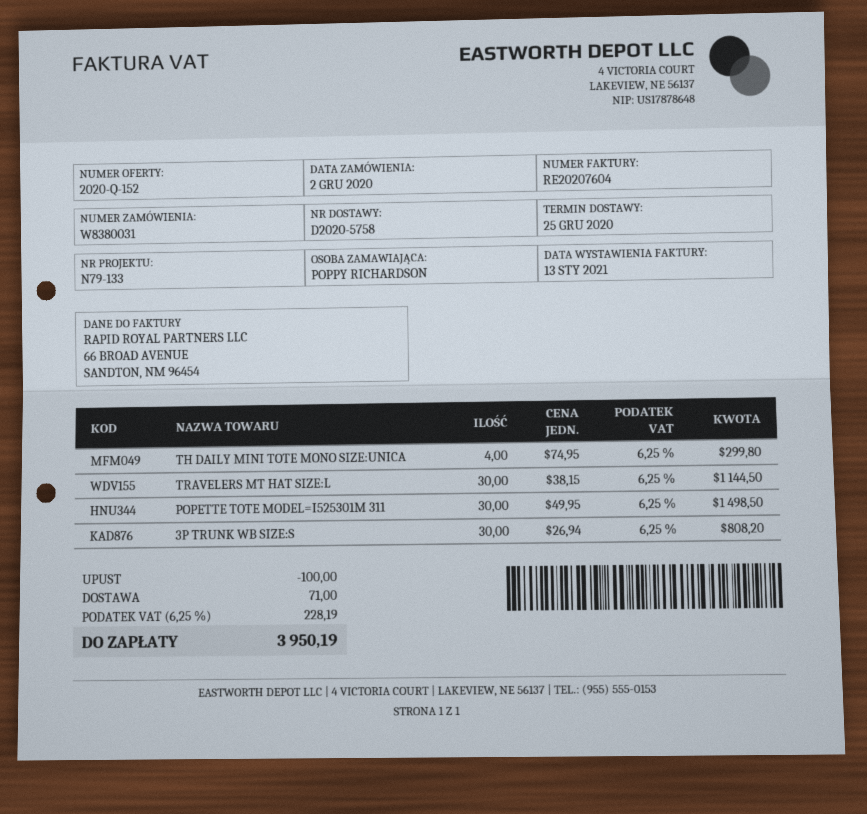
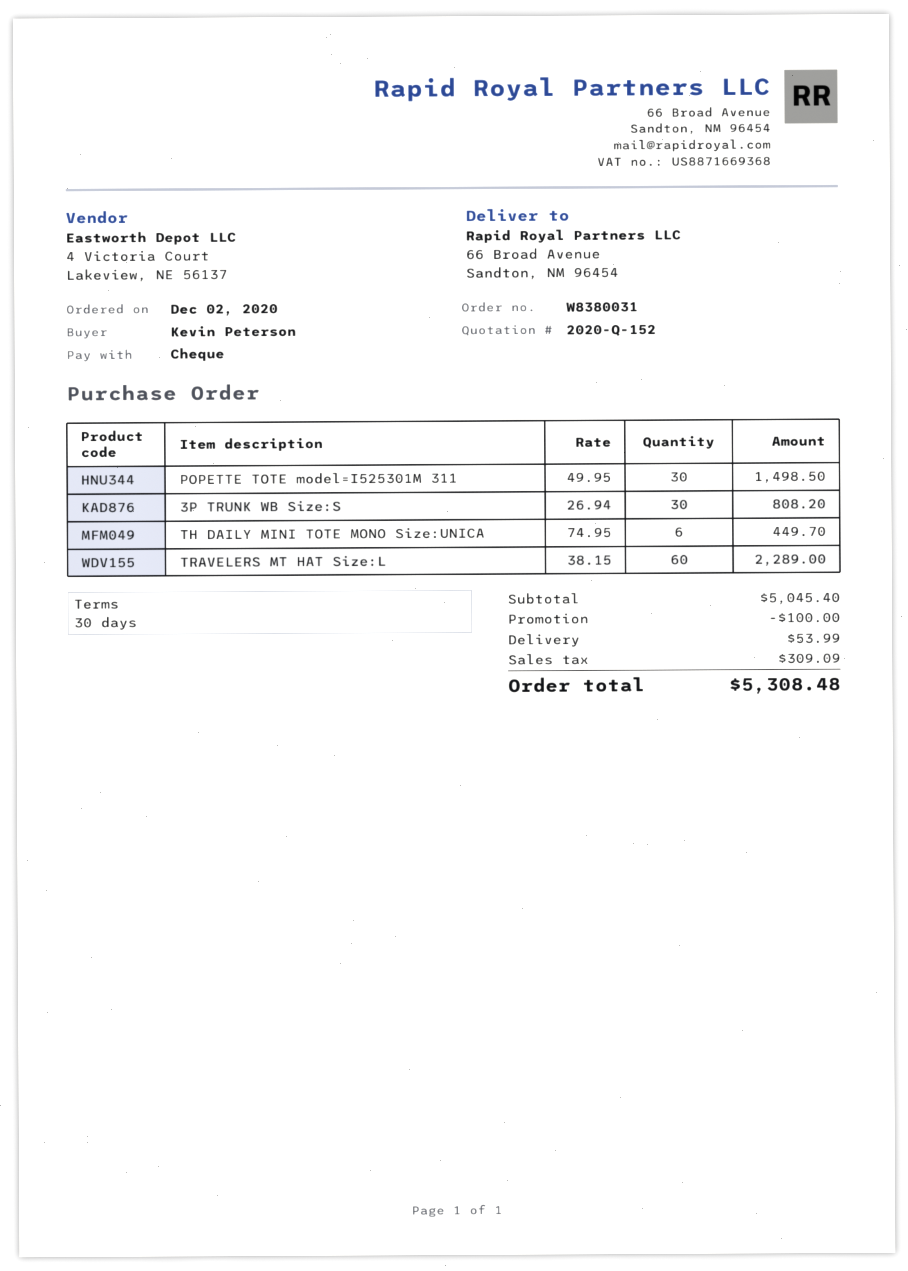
ordered by: POPPY RICHARDSON -> Kevin Peterson
TH DAILY MINI TOTE MONO SIZE:UNICA: 4 x 74.95 = 299.80 -> 6 x 74.95 = 449.70
TRAVELERS MT HAT SIZE:L: 30 x 38.15 = 1144.50 -> 60 x 38.15 = 2289.00
shipping: 71.00 -> 53.99
tax: 228.19 -> 309.09
total: 3950.19 -> 5308.48

